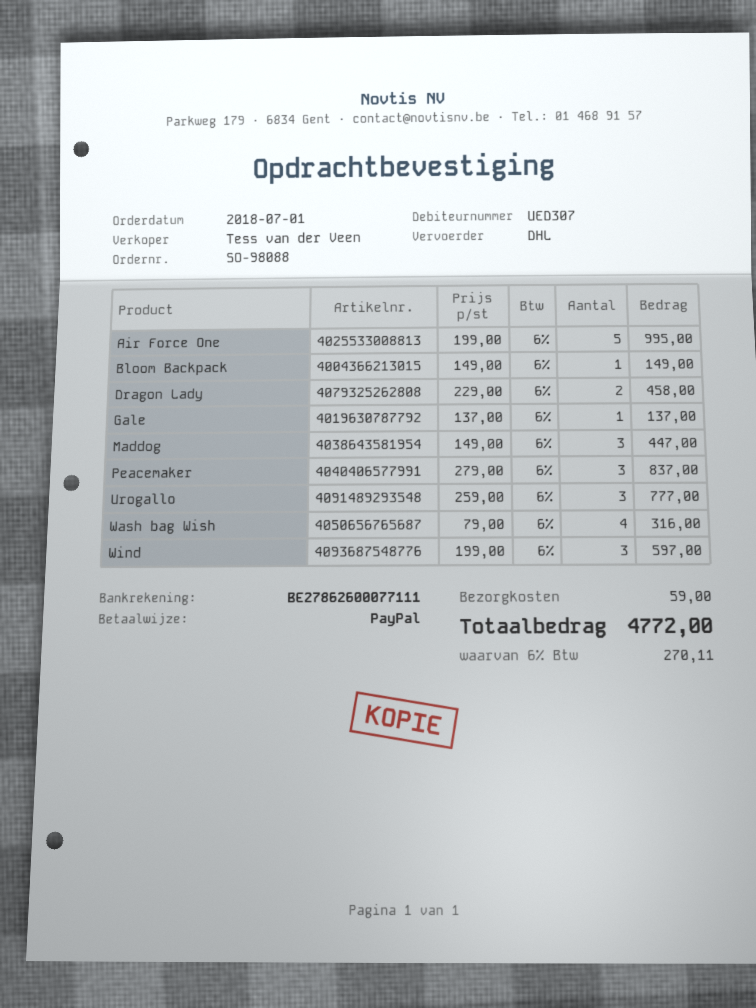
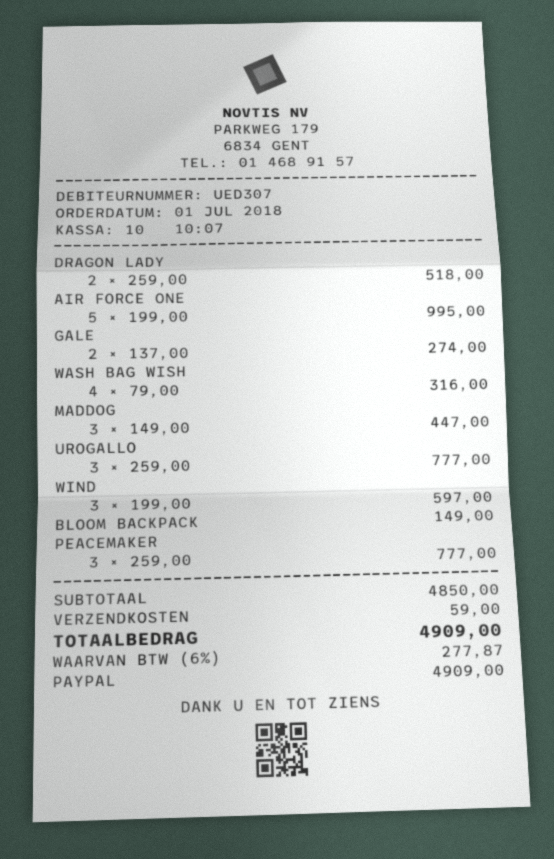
Dragon Lady: 2 x 229.00 = 458.00 -> 2 x 259.00 = 518.00
Gale: 1 x 137.00 = 137.00 -> 2 x 137.00 = 274.00
Peacemaker: 3 x 279.00 = 837.00 -> 3 x 259.00 = 777.00
tax: 6% = 270.11 -> 6% = 277.87
total: 4772.00 -> 4909.00

